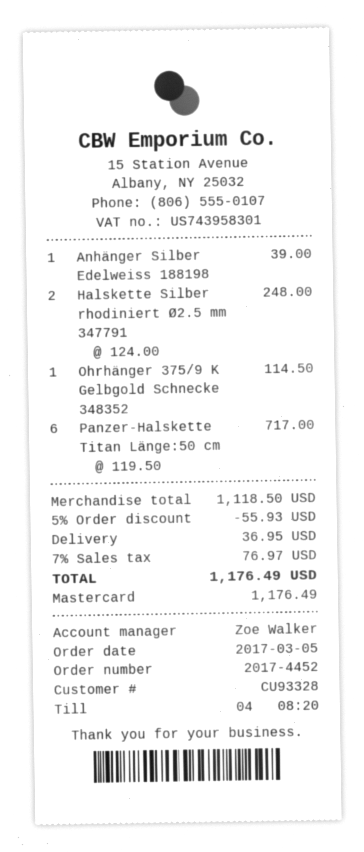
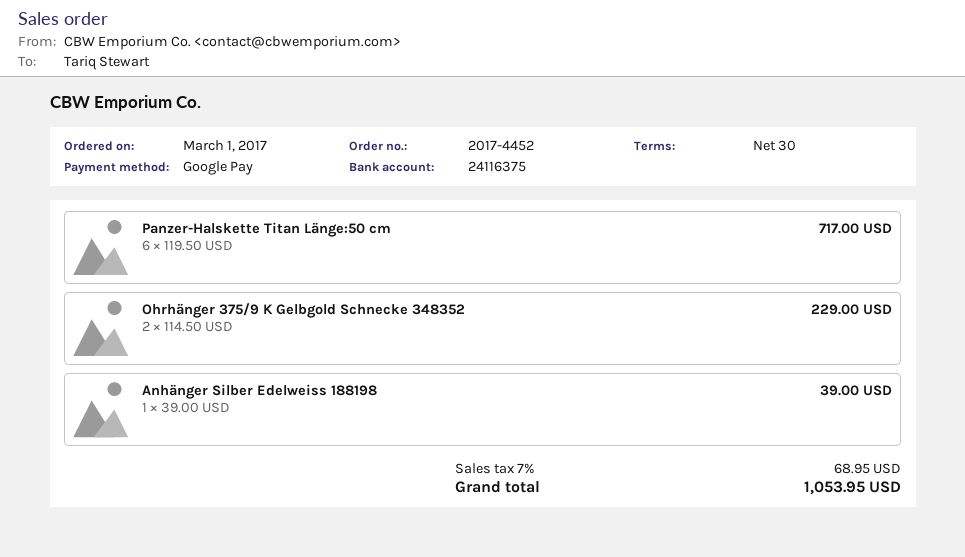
order date: 2017-03-05 -> 2017-03-01
payment method: Mastercard -> Google Pay
Halskette Silber rhodiniert Ø2.5 mm 347791: 2 x 124.00 = 248.00 -> none
Ohrhänger 375/9 K Gelbgold Schnecke 348352: 1 x 114.50 = 114.50 -> 2 x 114.50 = 229.00
discount: 5% = 55.93 -> none
shipping: 36.95 -> none
tax: 7% = 76.97 -> 7% = 68.95
total: 1176.49 -> 1053.95

